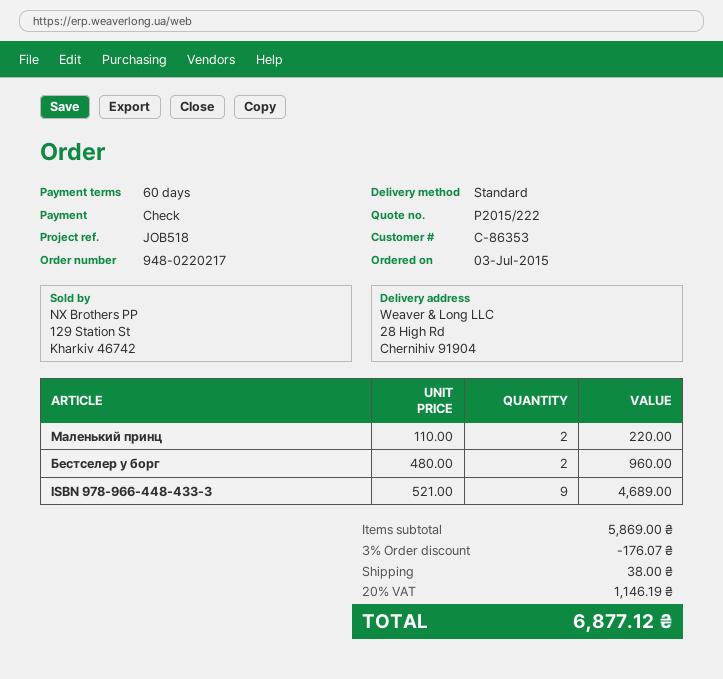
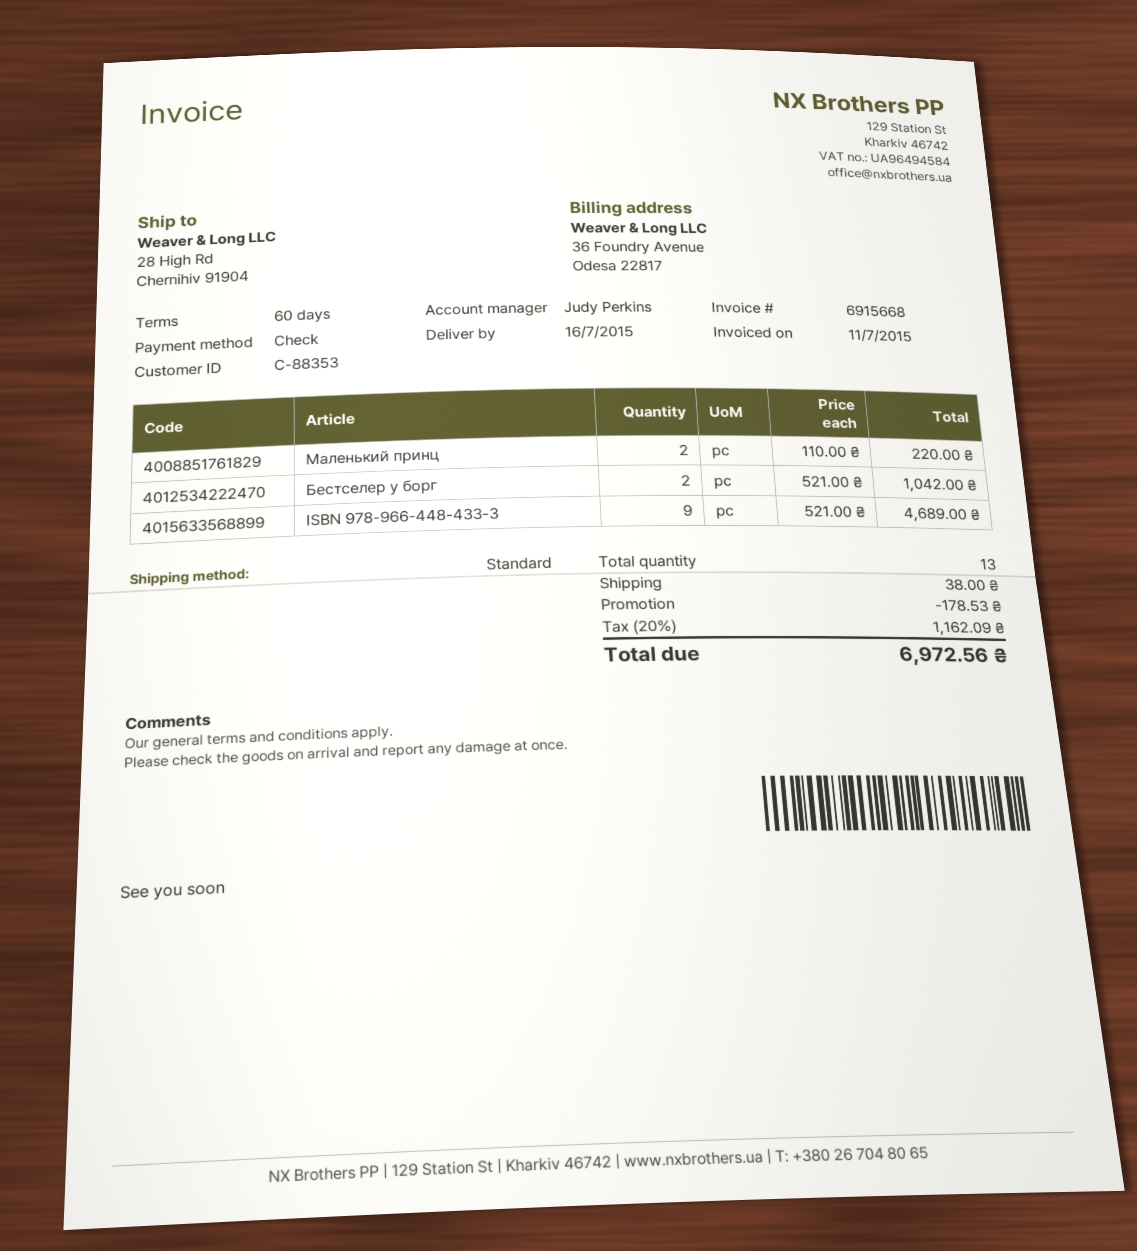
customer number: C-86353 -> C-88353
Бестселер у борг: 2 x 480.00 = 960.00 -> 2 x 521.00 = 1042.00
discount: 176.07 -> 178.53
tax: 20% = 1146.19 -> 20% = 1162.09
total: 6877.12 -> 6972.56

